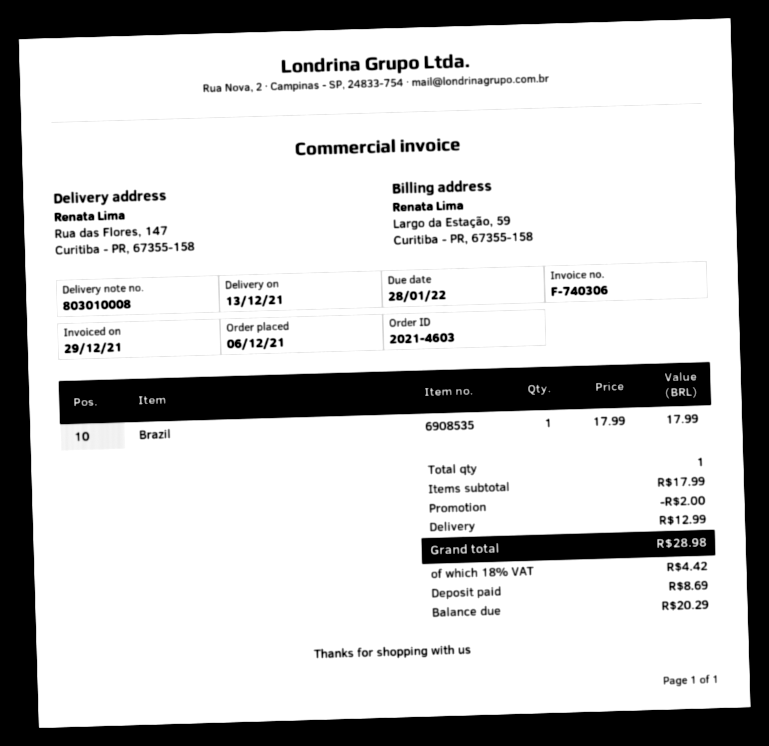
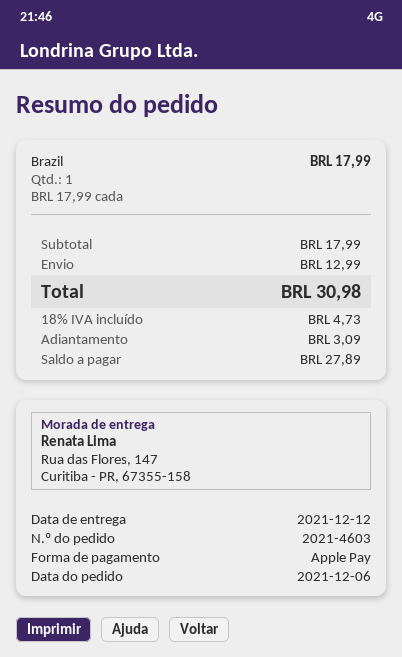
delivery date: 2021-12-13 -> 2021-12-12
discount: 2.00 -> none
tax: 18% = 4.42 -> 18% = 4.73
total: 28.98 -> 30.98
deposit: 8.69 -> 3.09
balance: 20.29 -> 27.89

